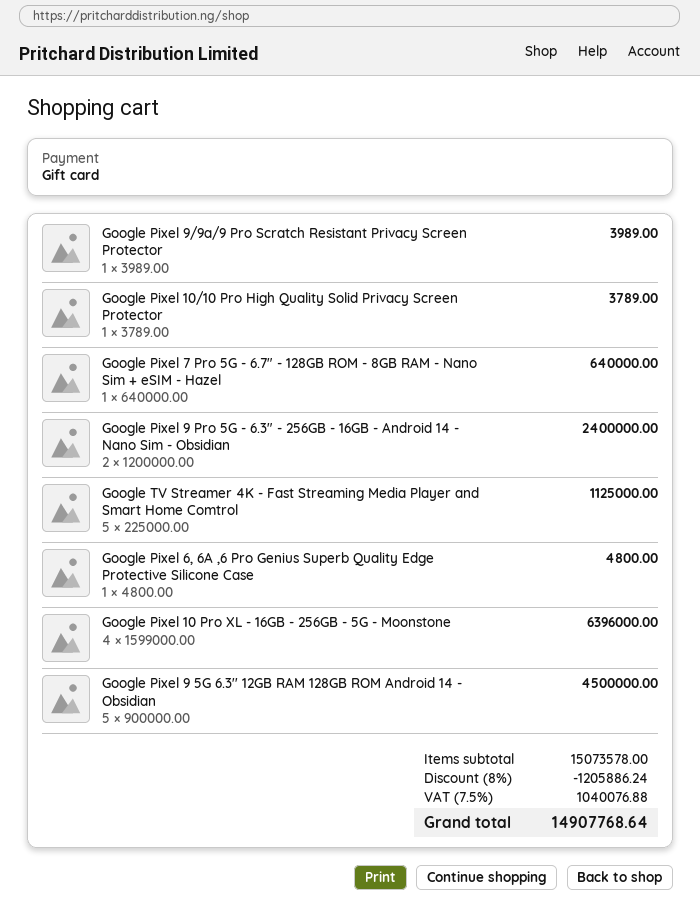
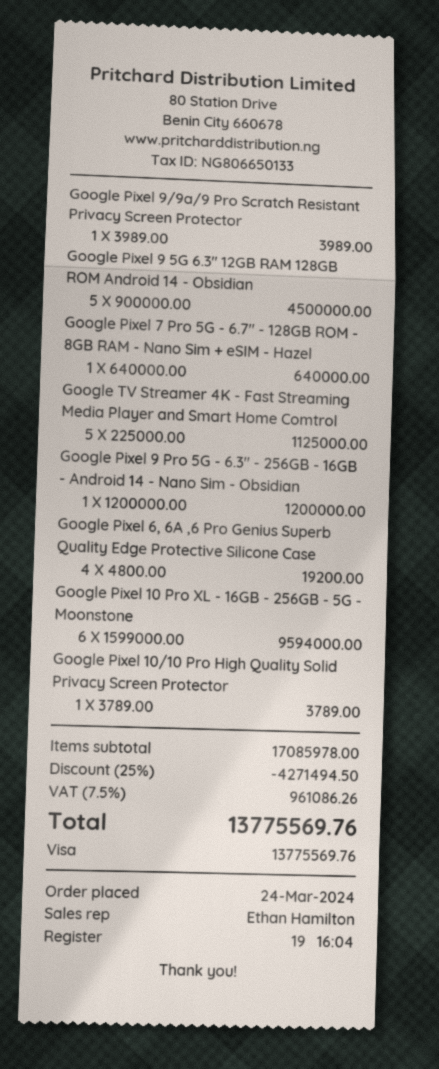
payment method: gift card -> Visa
Google Pixel 9 Pro 5G - 6.3" - 256GB - 16GB - Android 14 - Nano Sim - Obsidian: 2 x 1200000.00 = 2400000.00 -> 1 x 1200000.00 = 1200000.00
Google Pixel 6, 6A ,6 Pro Genius Superb Quality Edge Protective Silicone Case: 1 x 4800.00 = 4800.00 -> 4 x 4800.00 = 19200.00
Google Pixel 10 Pro XL - 16GB - 256GB - 5G - Moonstone: 4 x 1599000.00 = 6396000.00 -> 6 x 1599000.00 = 9594000.00
subtotal: 15073578.00 -> 17085978.00
discount: 8% = 1205886.24 -> 25% = 4271494.50
tax: 7.5% = 1040076.88 -> 7.5% = 961086.26
total: 14907768.64 -> 13775569.76

